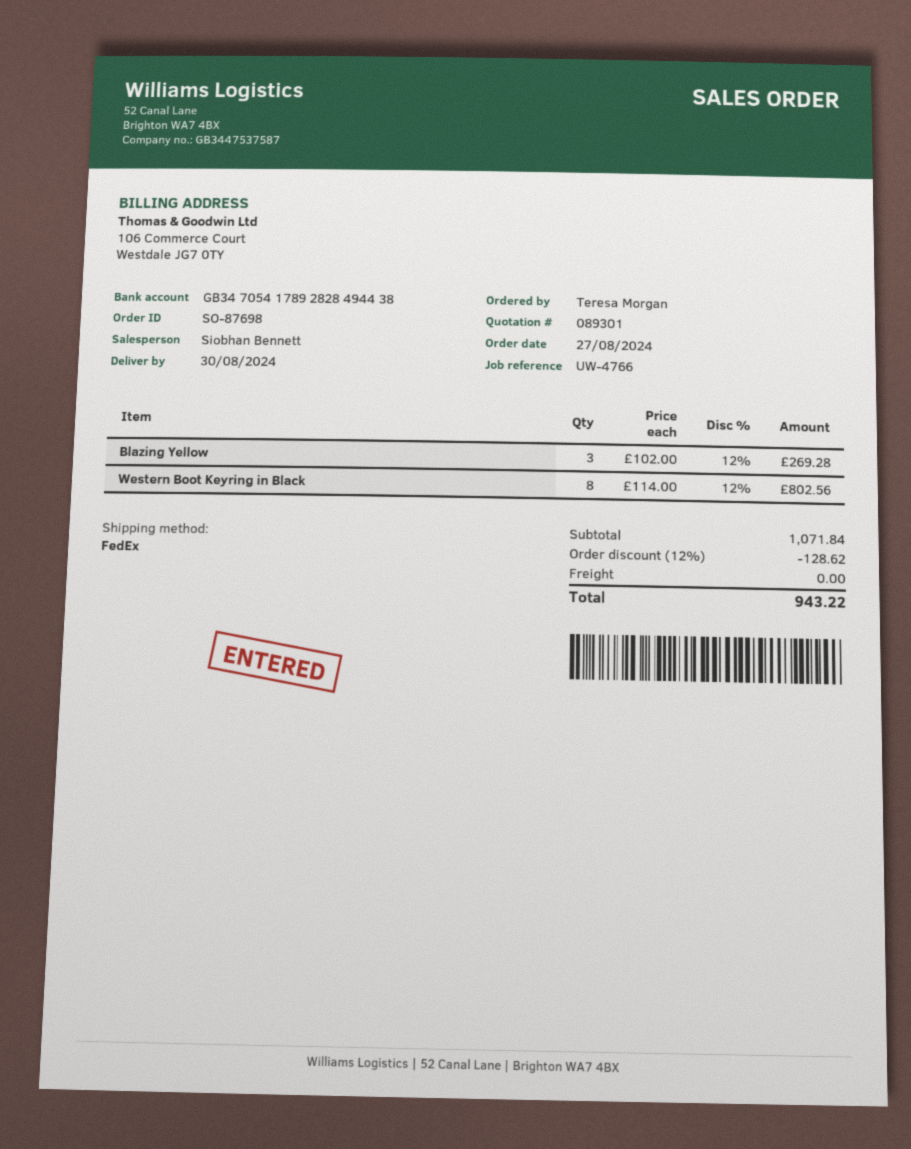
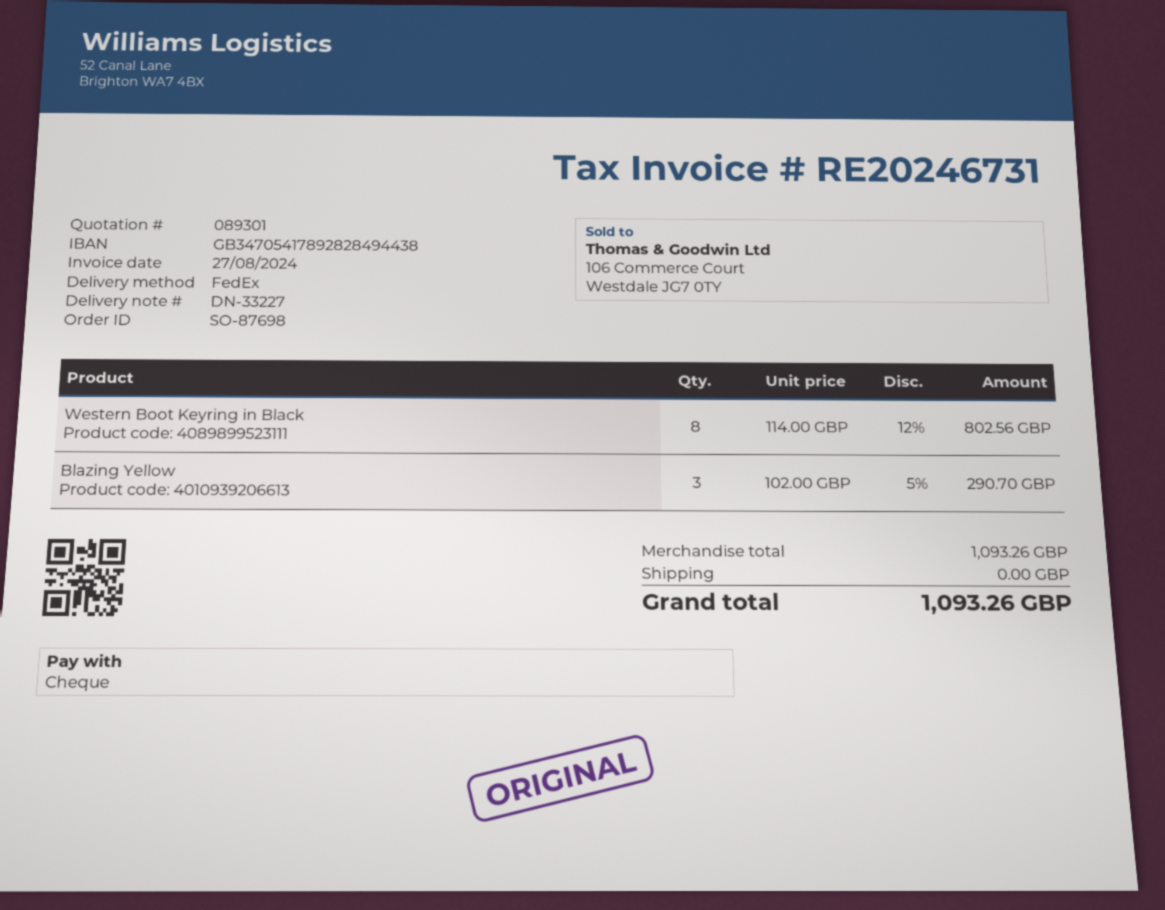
Blazing Yellow: 3 x 102.00 - 12% = 269.28 -> 3 x 102.00 - 5% = 290.70
subtotal: 1071.84 -> 1093.26
discount: 12% = 128.62 -> none
total: 943.22 -> 1093.26

